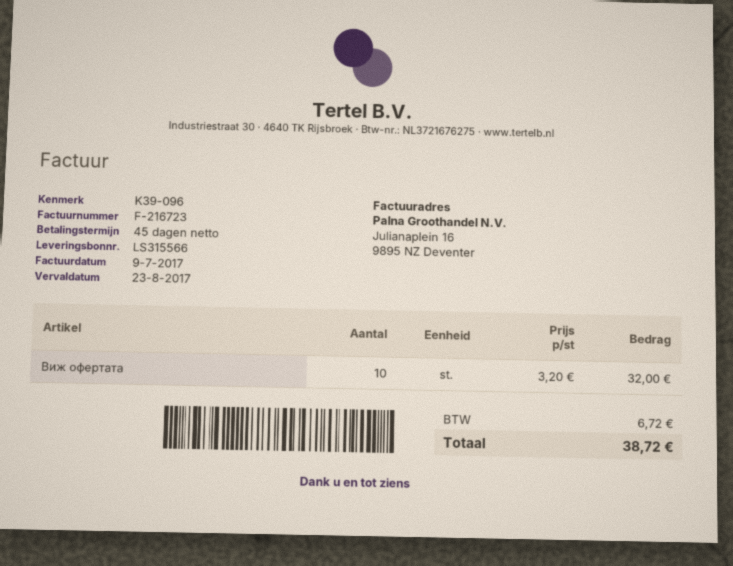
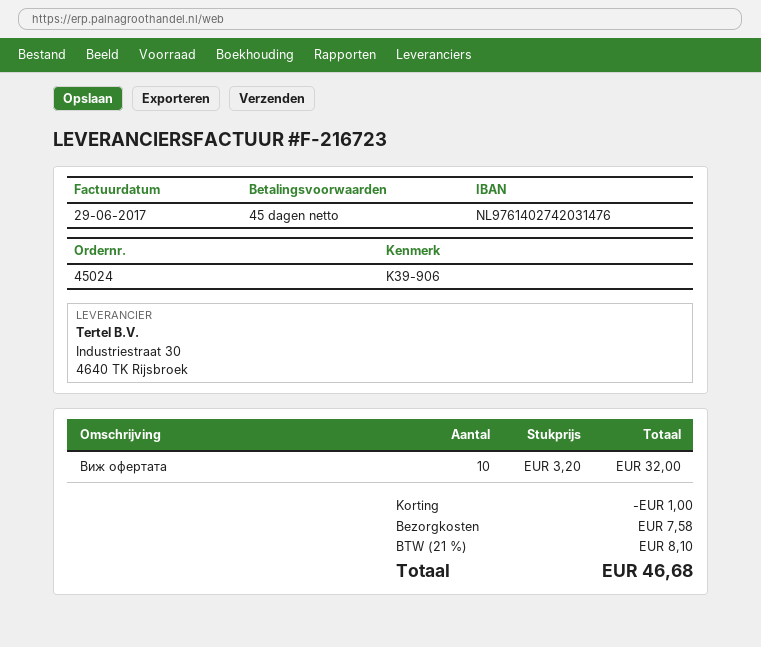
invoice date: 2017-07-09 -> 2017-06-29
reference: K39-096 -> K39-906
discount: none -> 1.00
shipping: none -> 7.58
tax: 6.72 -> 8.10
total: 38.72 -> 46.68

